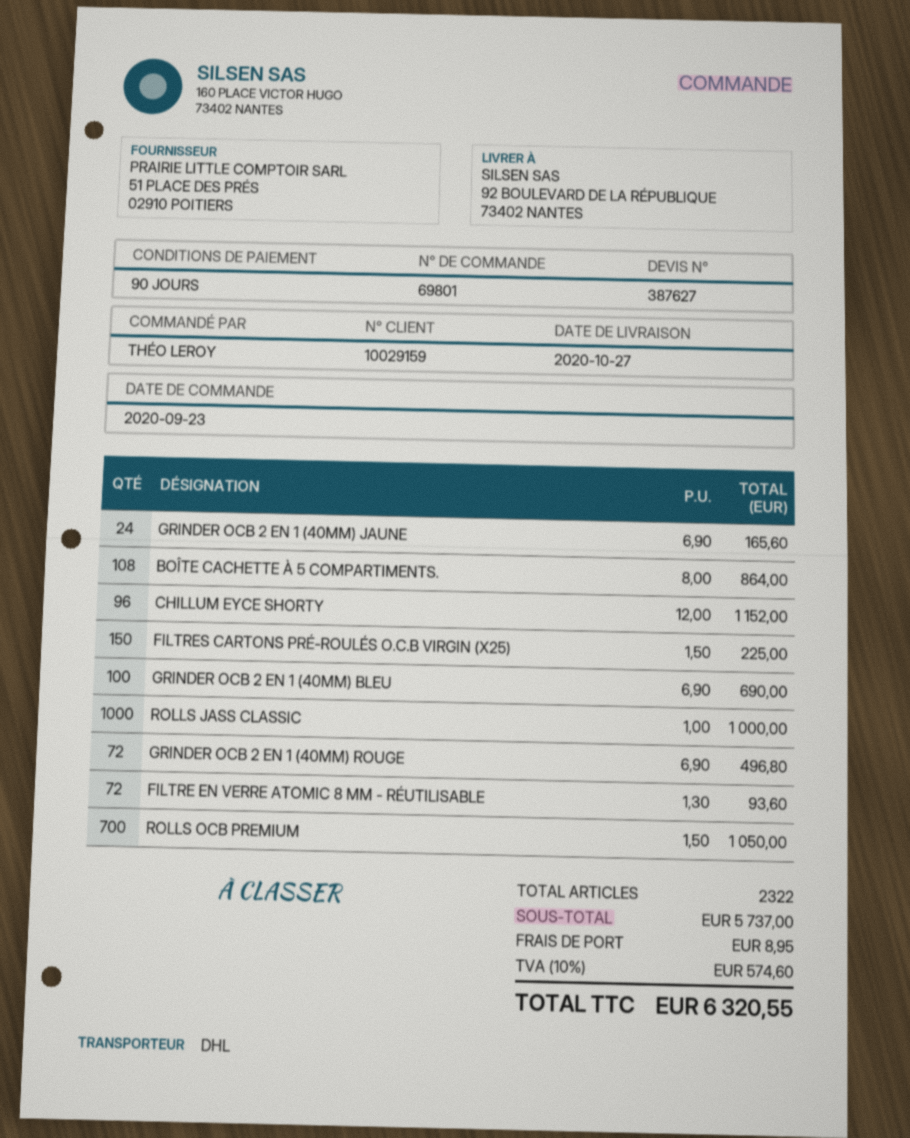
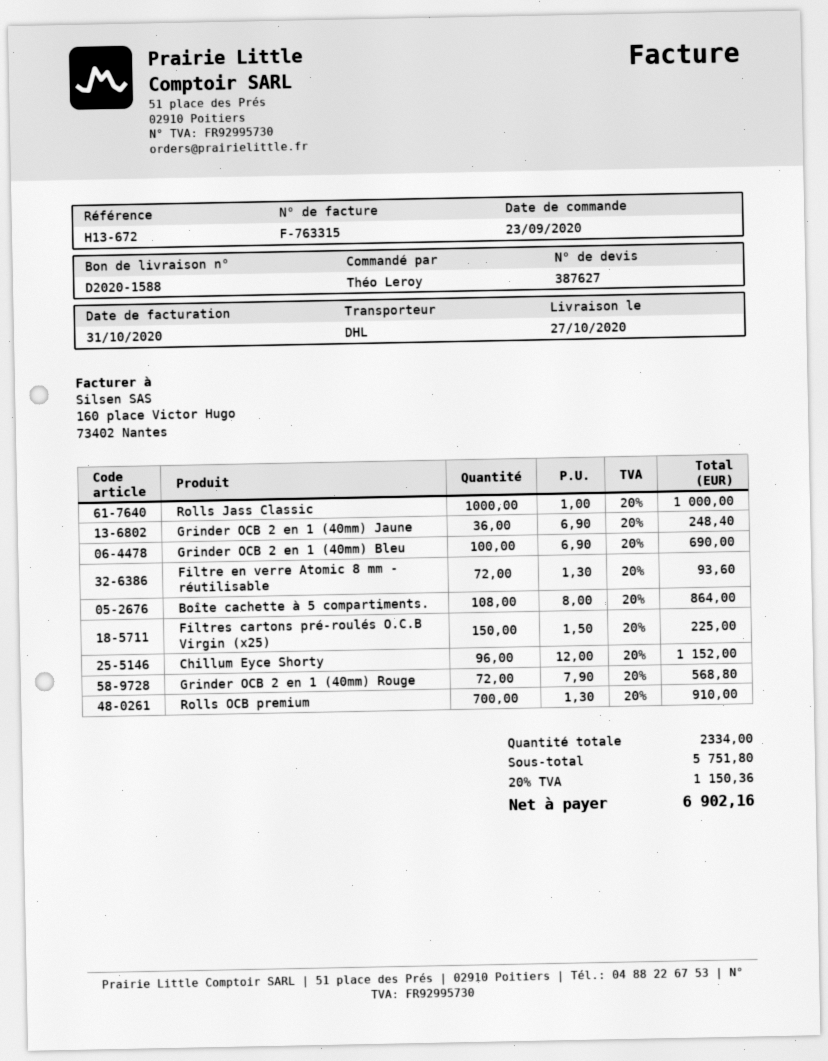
GRINDER OCB 2 EN 1 (40MM) JAUNE: 24 x 6.90 = 165.60 -> 36 x 6.90 = 248.40
GRINDER OCB 2 EN 1 (40MM) ROUGE: 72 x 6.90 = 496.80 -> 72 x 7.90 = 568.80
ROLLS OCB PREMIUM: 700 x 1.50 = 1050.00 -> 700 x 1.30 = 910.00
total quantity: 2322 -> 2334
subtotal: 5737.00 -> 5751.80
shipping: 8.95 -> none
tax: 10% = 574.60 -> 20% = 1150.36
total: 6320.55 -> 6902.16

